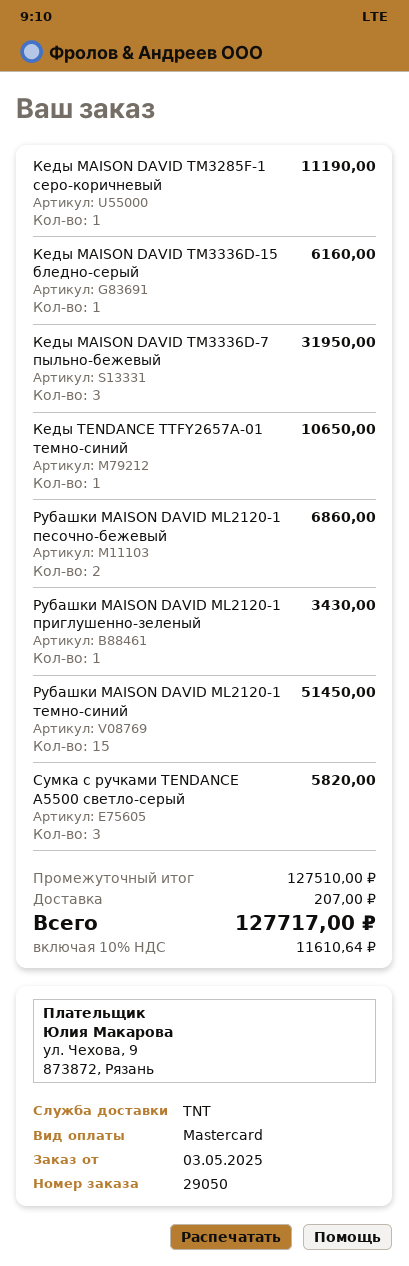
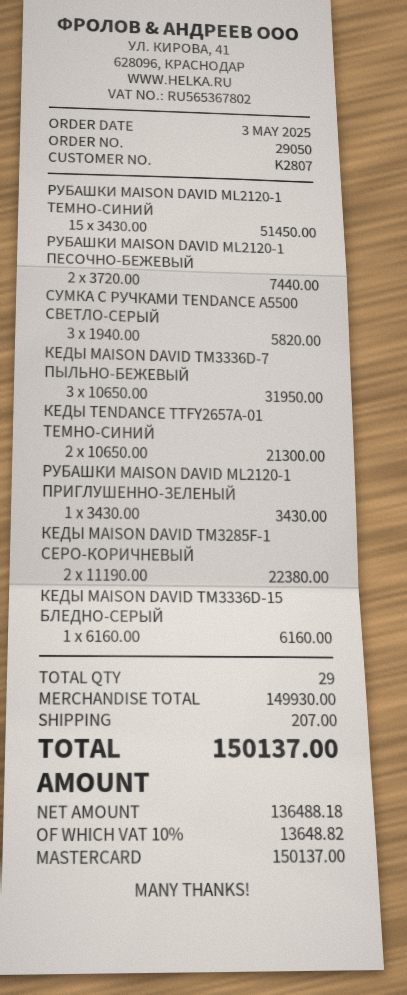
Кеды MAISON DAVID TM3285F-1 серо-коричневый: 1 for 11190.00 -> 2 for 22380.00
Кеды TENDANCE TTFY2657A-01 темно-синий: 1 for 10650.00 -> 2 for 21300.00
Рубашки MAISON DAVID ML2120-1 песочно-бежевый: 2 for 6860.00 -> 2 for 7440.00
subtotal: 127510.00 -> 149930.00
tax: 10% = 11610.64 -> 10% = 13648.82
total: 127717.00 -> 150137.00

